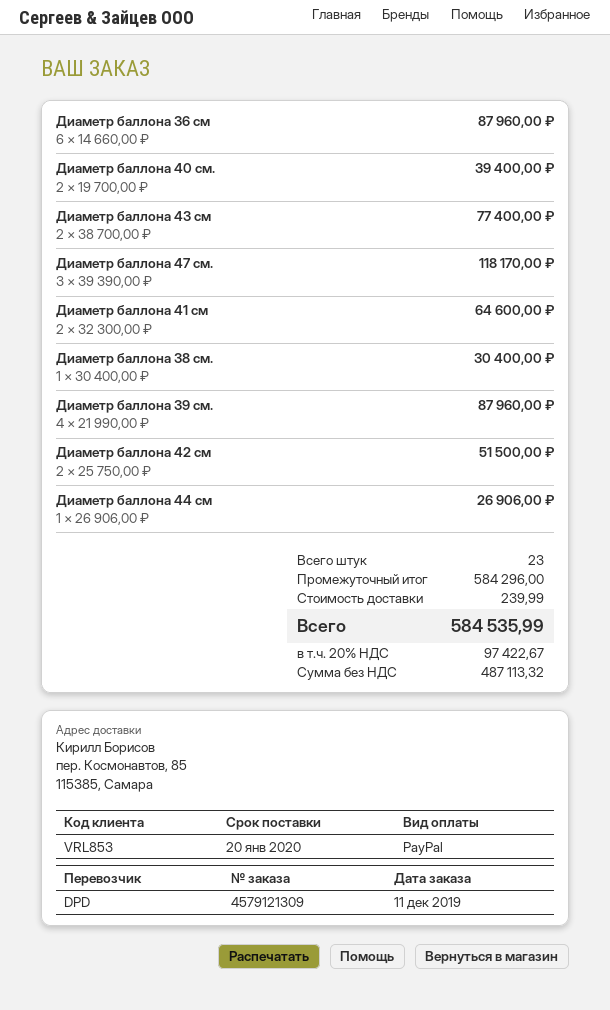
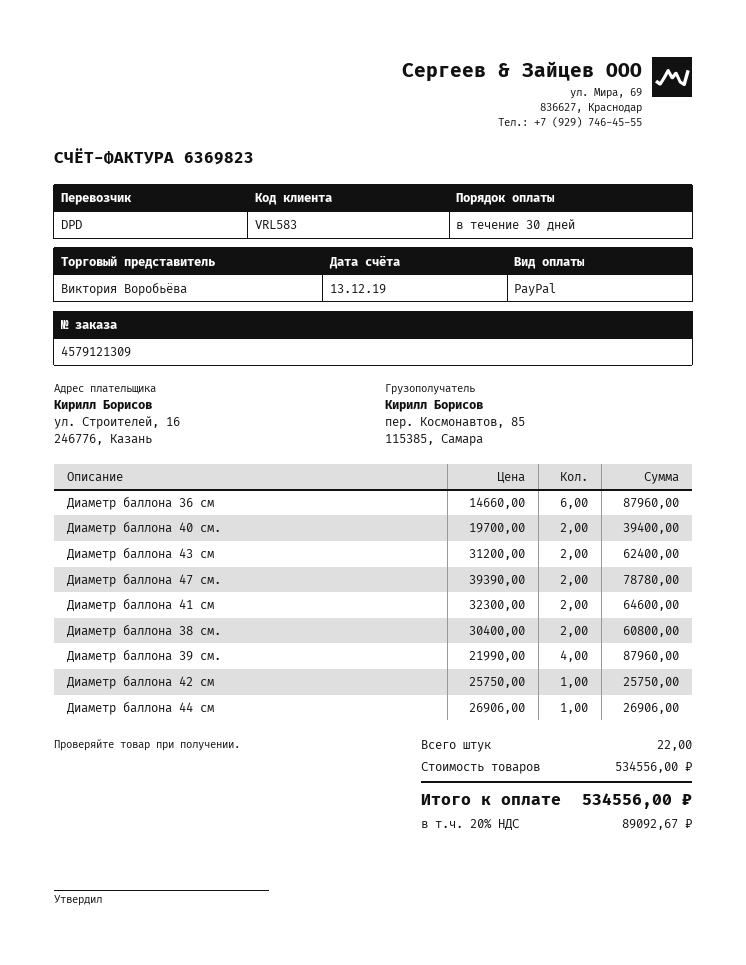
customer number: VRL853 -> VRL583
Диаметр баллона 43 см: 2 x 38700.00 = 77400.00 -> 2 x 31200.00 = 62400.00
Диаметр баллона 47 см.: 3 x 39390.00 = 118170.00 -> 2 x 39390.00 = 78780.00
Диаметр баллона 38 см.: 1 x 30400.00 = 30400.00 -> 2 x 30400.00 = 60800.00
Диаметр баллона 42 см: 2 x 25750.00 = 51500.00 -> 1 x 25750.00 = 25750.00
total quantity: 23 -> 22
subtotal: 584296.00 -> 534556.00
shipping: 239.99 -> none
tax: 20% = 97422.67 -> 20% = 89092.67
total: 584535.99 -> 534556.00

